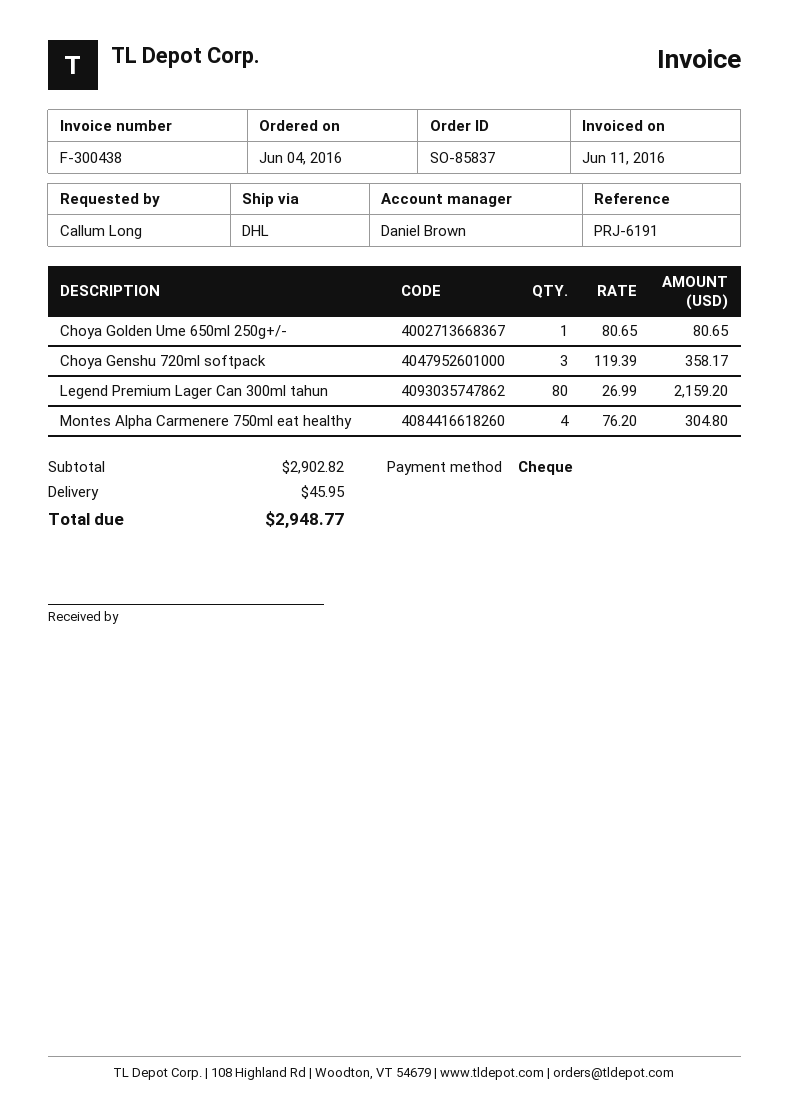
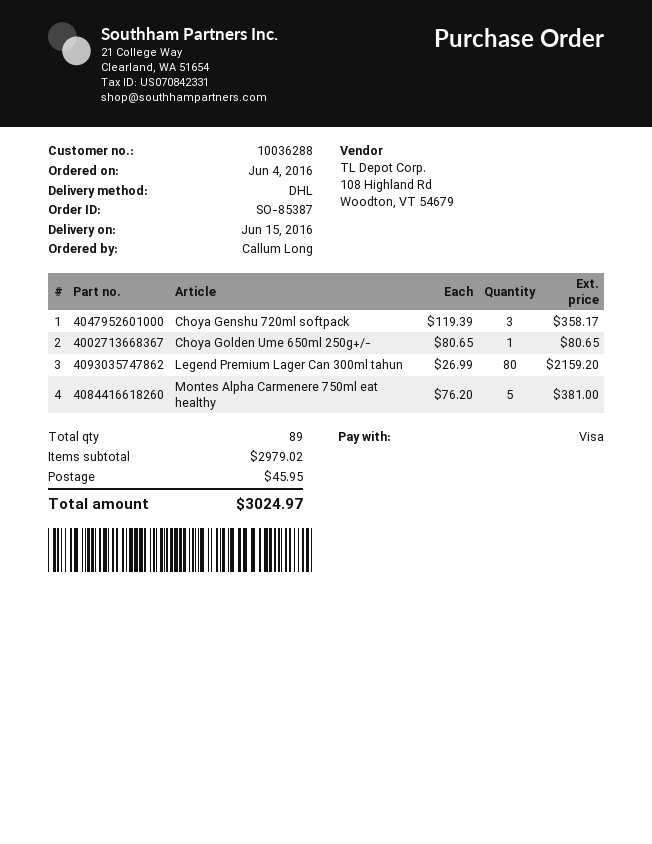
order number: SO-85837 -> SO-85387
payment method: cheque -> Visa
Montes Alpha Carmenere 750ml eat healthy: 4 x 76.20 = 304.80 -> 5 x 76.20 = 381.00
subtotal: 2902.82 -> 2979.02
total: 2948.77 -> 3024.97

